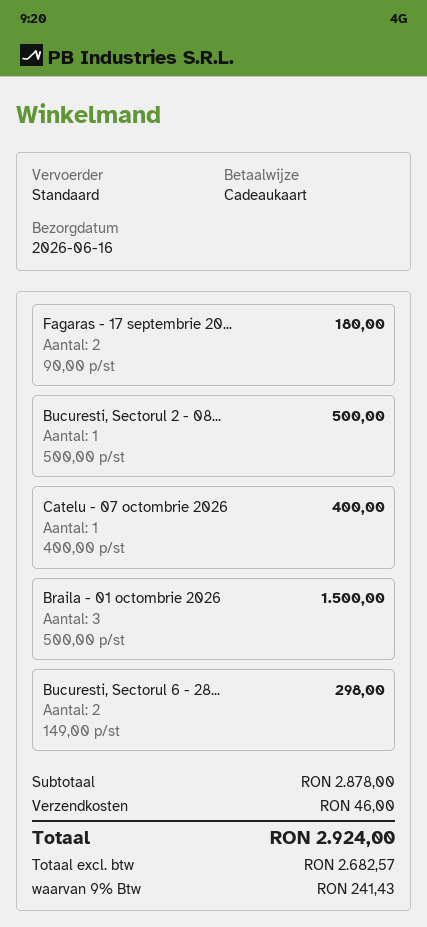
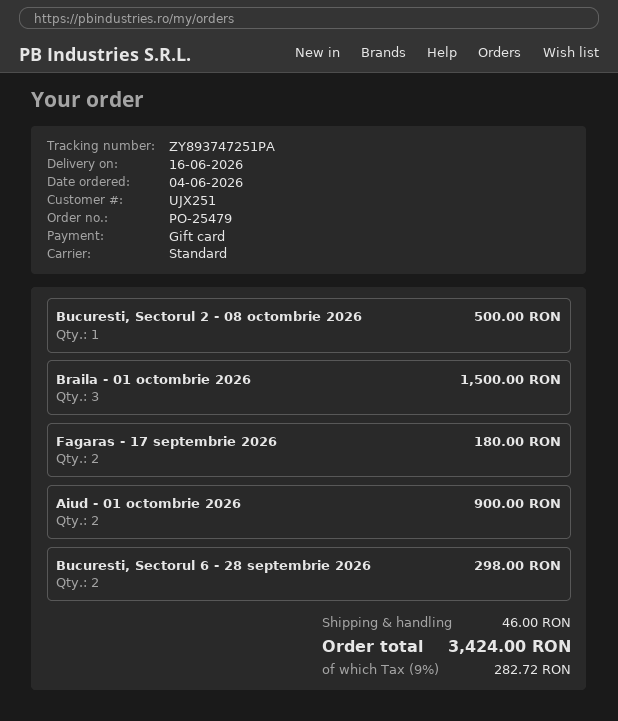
Catelu - 07 octombrie 2026: 1 for 400.00 -> none
Aiud - 01 octombrie 2026: none -> 2 for 900.00
tax: 9% = 241.43 -> 9% = 282.72
total: 2924.00 -> 3424.00

